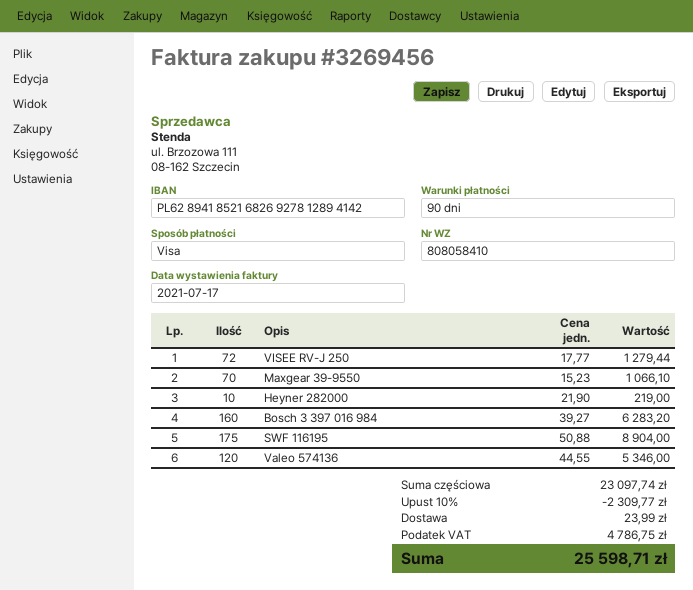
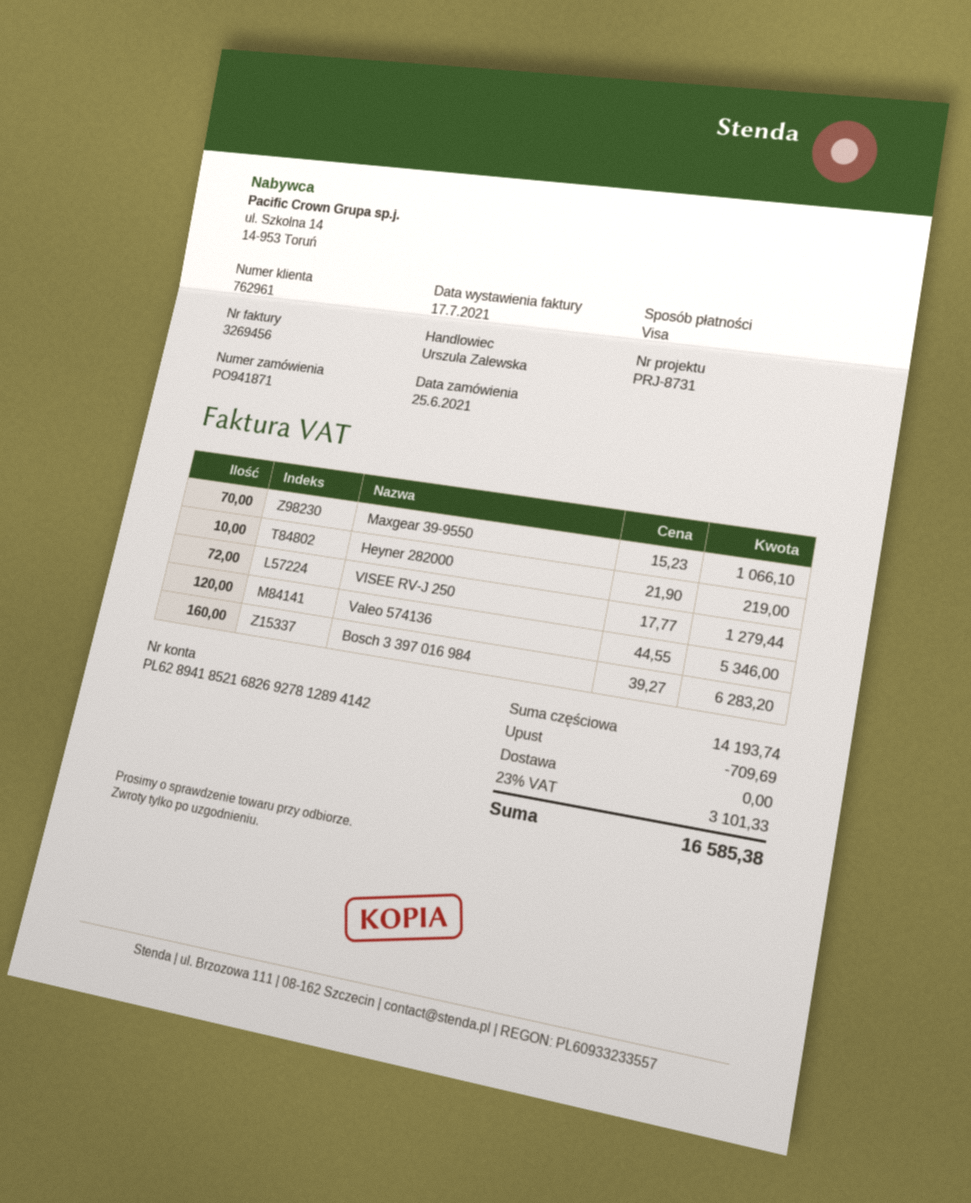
SWF 116195: 175 x 50.88 = 8904.00 -> none
subtotal: 23097.74 -> 14193.74
discount: 2309.77 -> 709.69
shipping: 23.99 -> 0.00
tax: 4786.75 -> 3101.33
total: 25598.71 -> 16585.38

